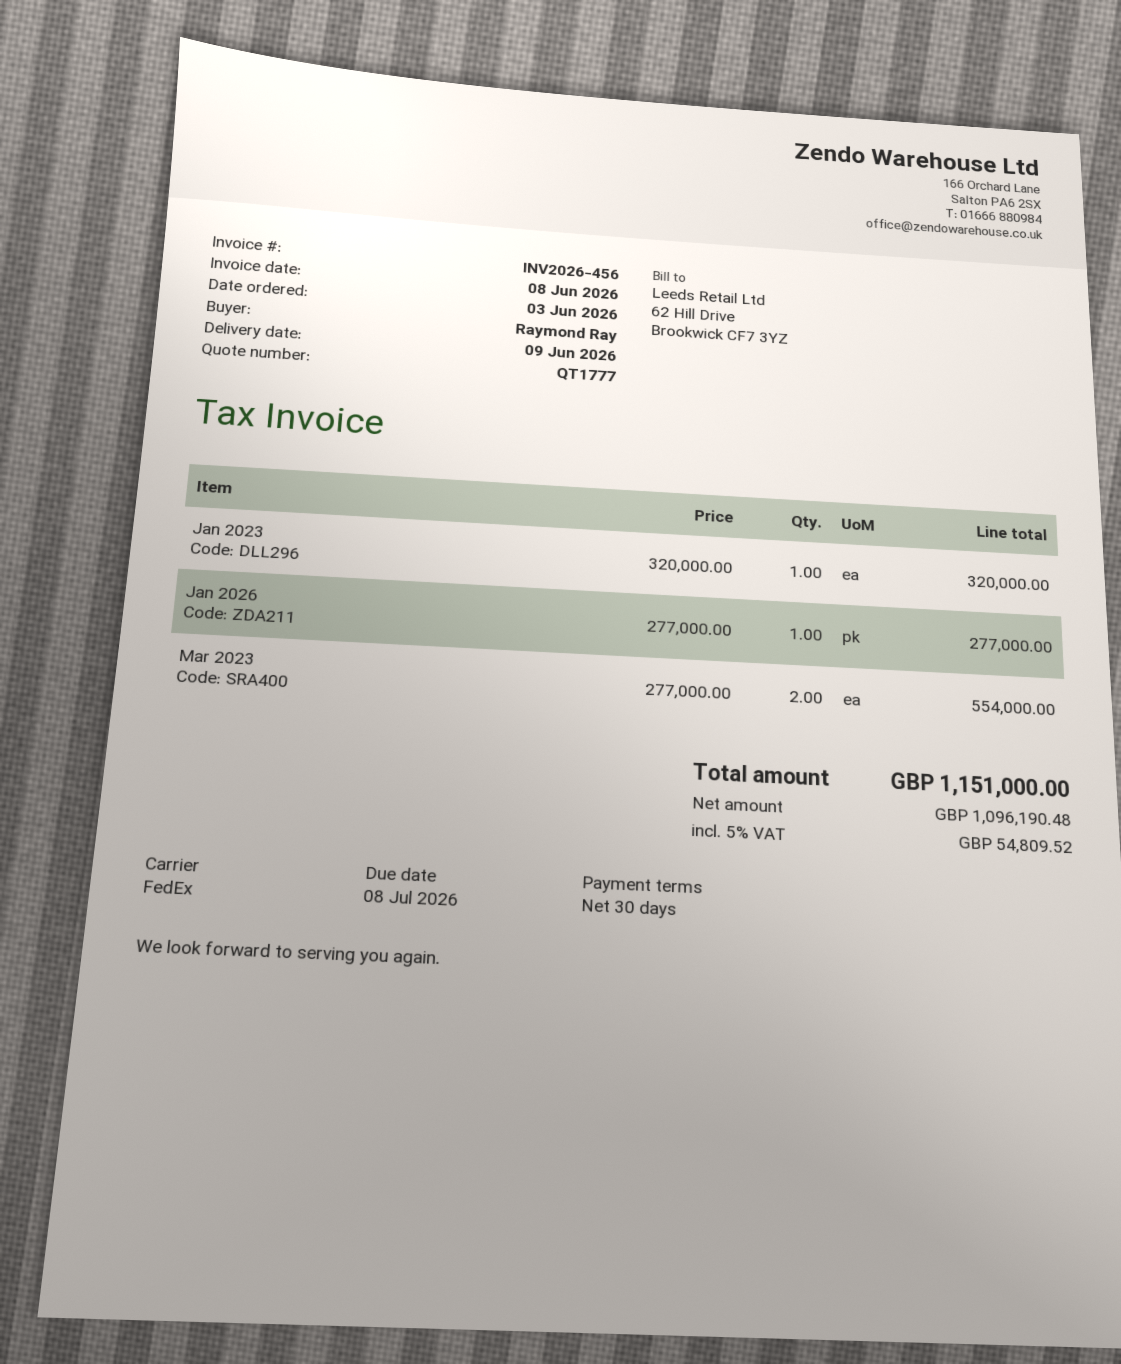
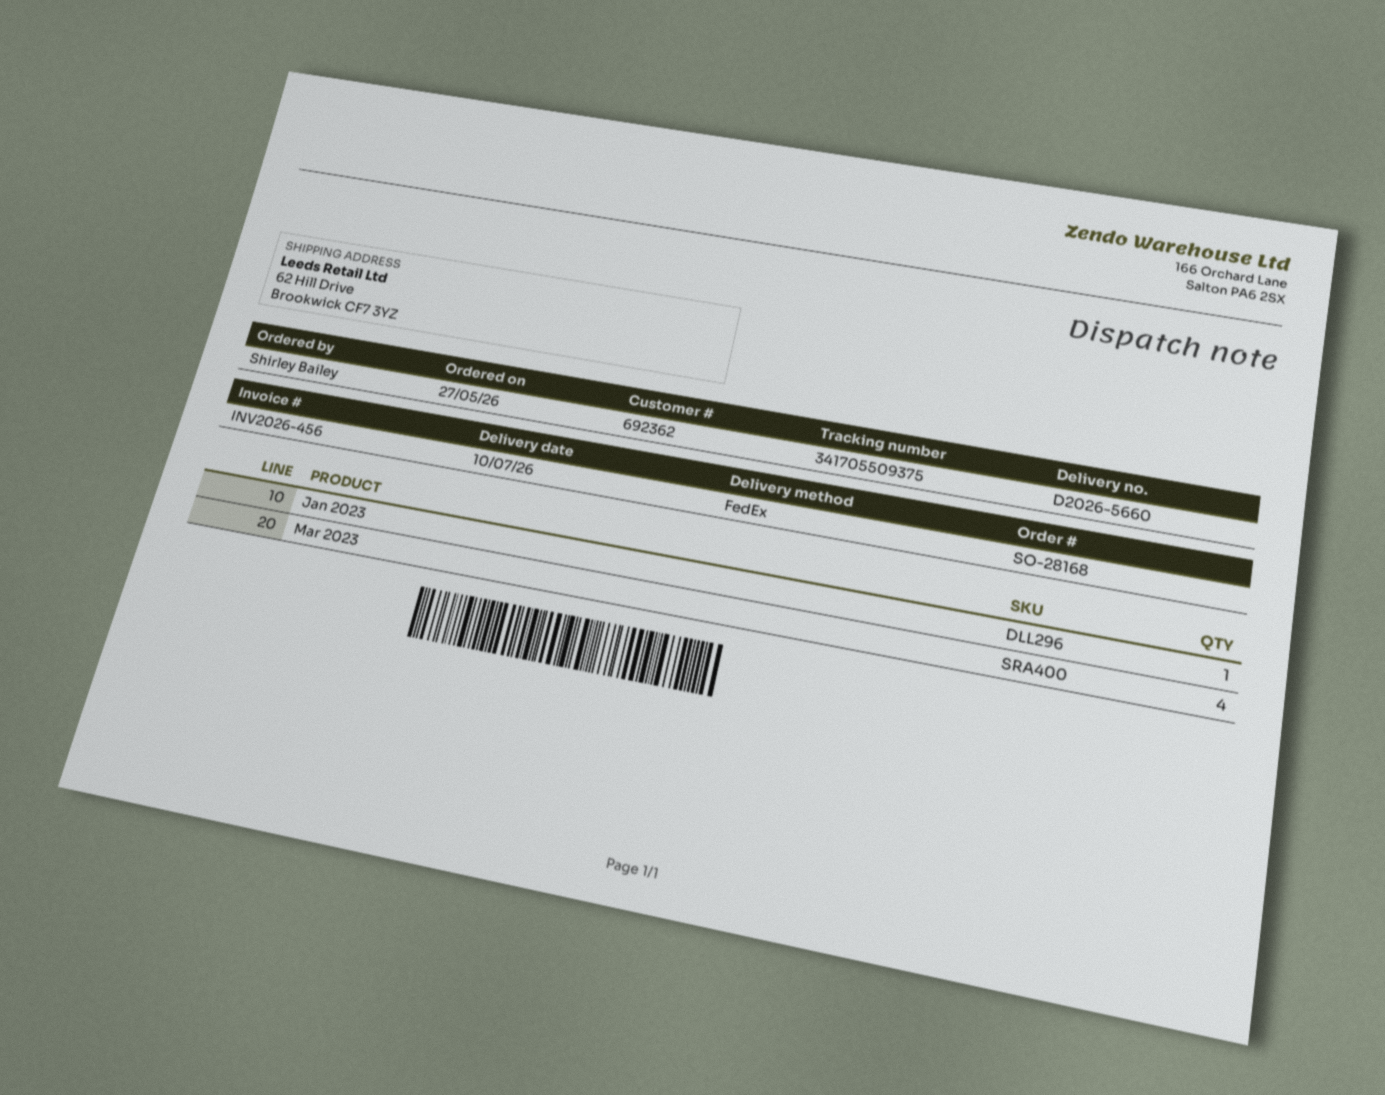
order date: 2026-06-03 -> 2026-05-27
delivery date: 2026-06-09 -> 2026-07-10
ordered by: Raymond Ray -> Shirley Bailey
Jan 2026: 1 -> none
Mar 2023: 2 -> 4

